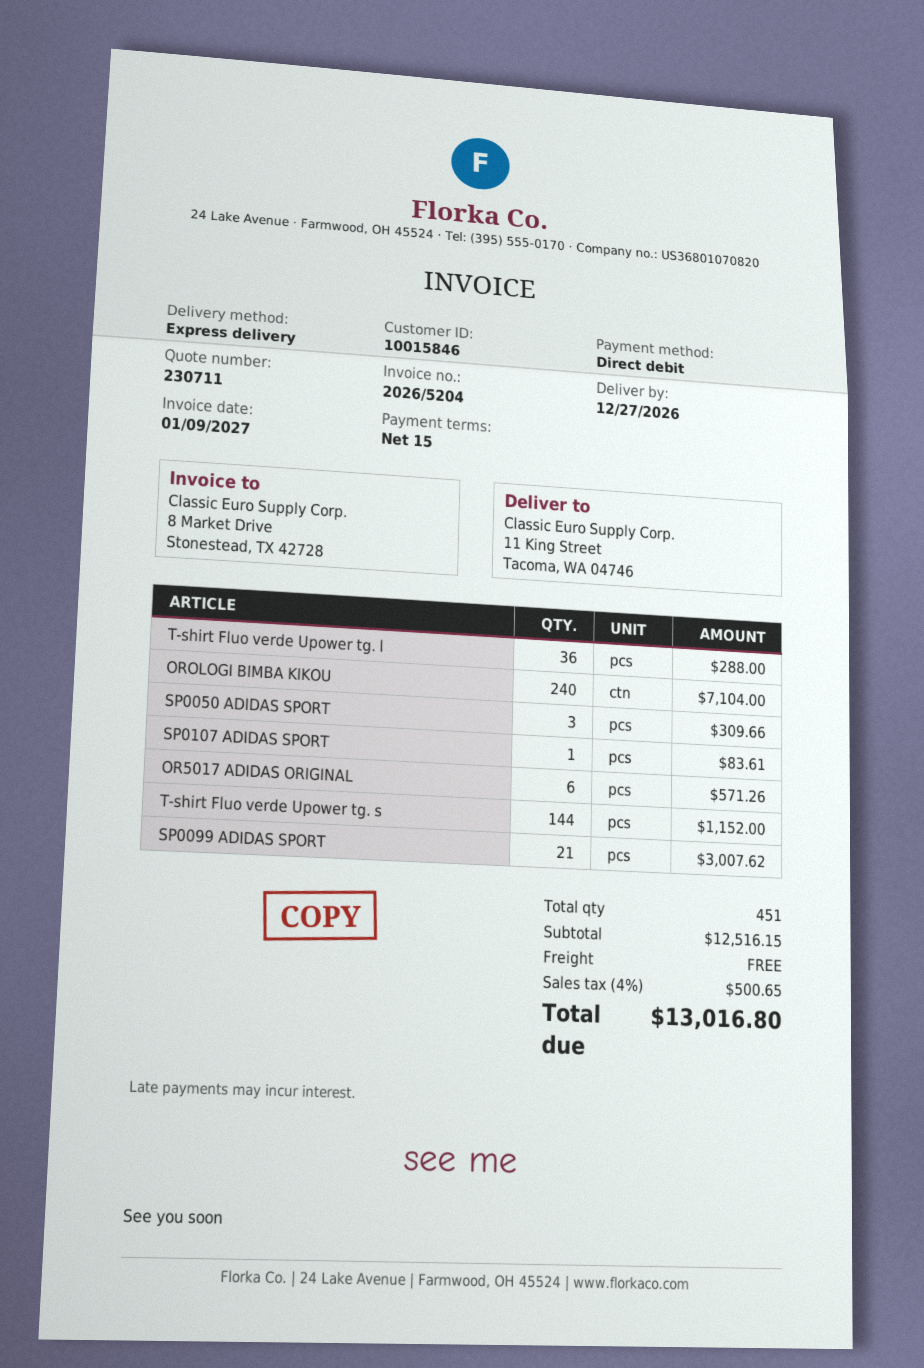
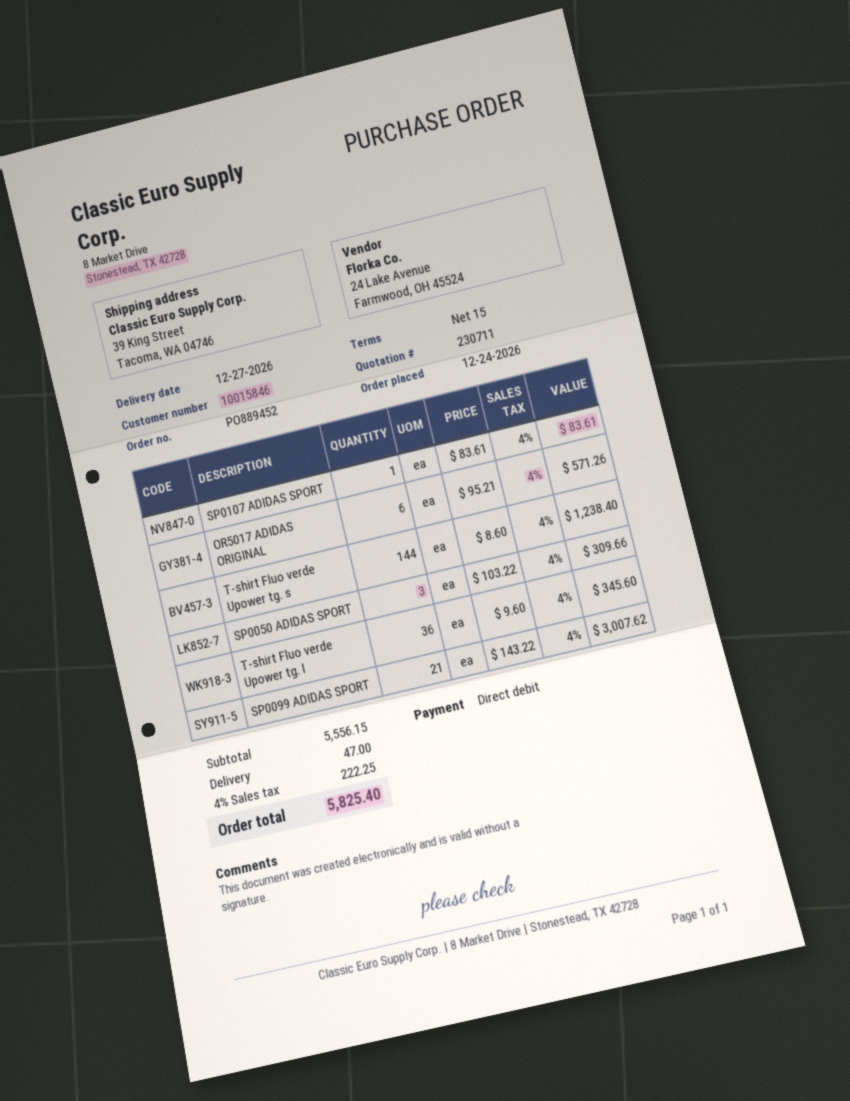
ship to: 11 King Street, Tacoma, WA 04746 -> 39 King Street, Tacoma, WA 04746
T-shirt Fluo verde Upower tg. l: 36 for 288.00 -> 36 for 345.60
OROLOGI BIMBA KIKOU: 240 for 7104.00 -> none
T-shirt Fluo verde Upower tg. s: 144 for 1152.00 -> 144 for 1238.40
subtotal: 12516.15 -> 5556.15
shipping: 0.00 -> 47.00
tax: 4% = 500.65 -> 4% = 222.25
total: 13016.80 -> 5825.40

